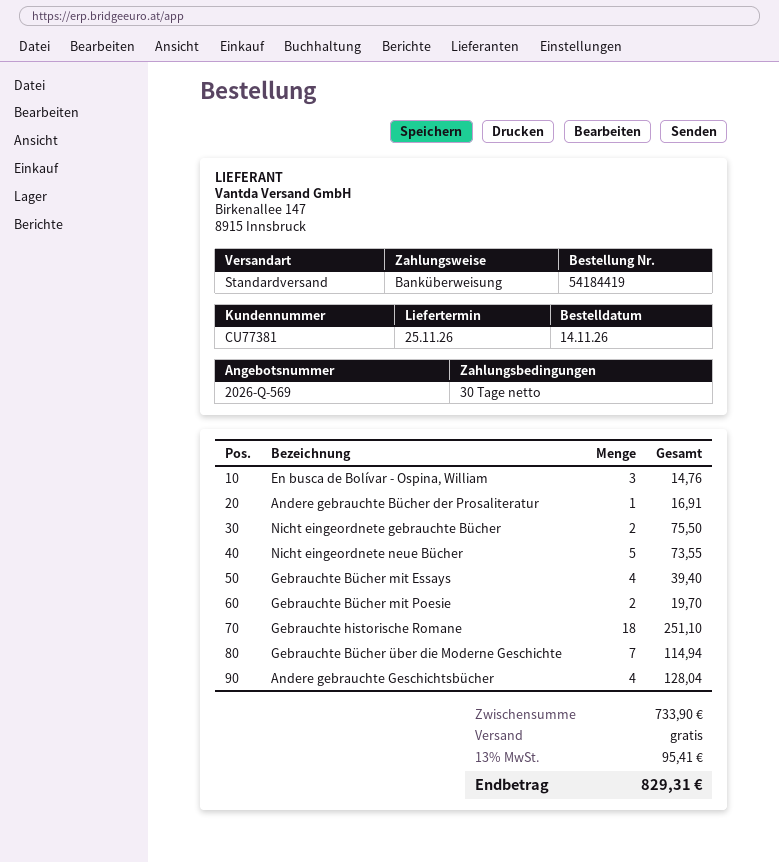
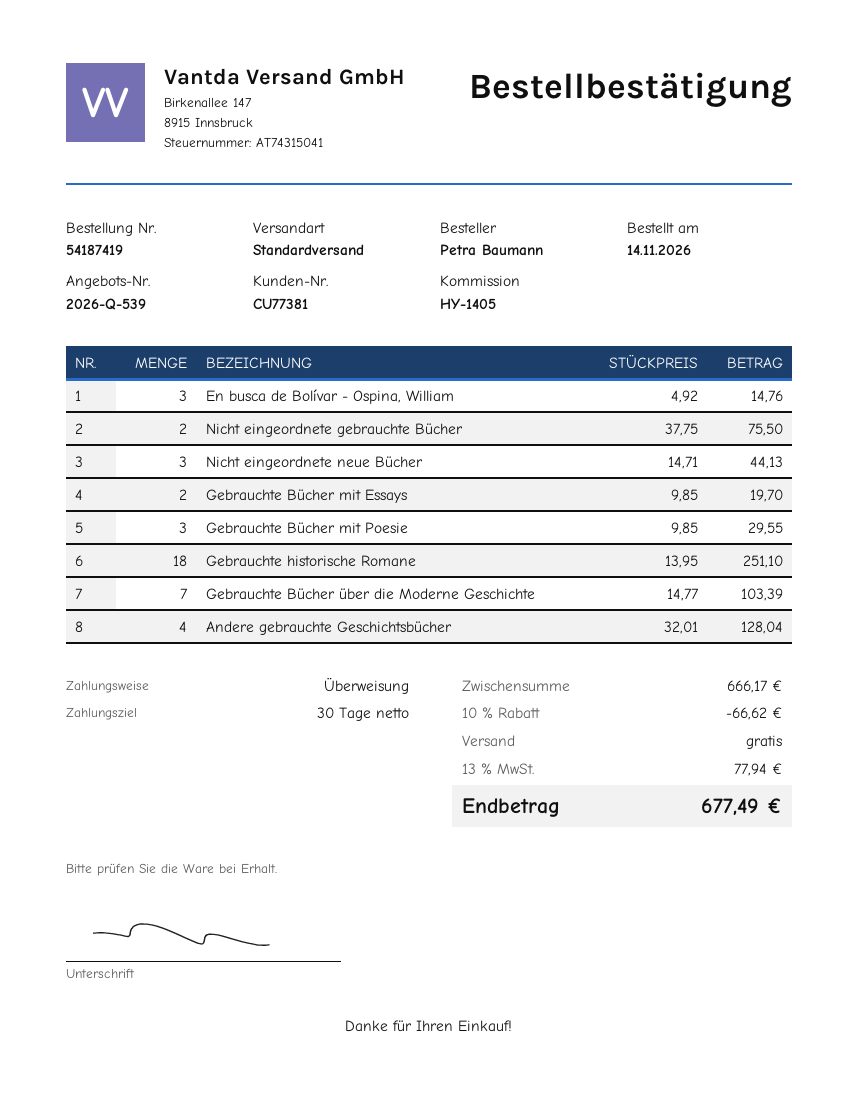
quote number: 2026-Q-569 -> 2026-Q-539
order number: 54184419 -> 54187419
Andere gebrauchte Bücher der Prosaliteratur: 1 for 16.91 -> none
Nicht eingeordnete neue Bücher: 5 for 73.55 -> 3 for 44.13
Gebrauchte Bücher mit Essays: 4 for 39.40 -> 2 for 19.70
Gebrauchte Bücher mit Poesie: 2 for 19.70 -> 3 for 29.55
Gebrauchte Bücher über die Moderne Geschichte: 7 for 114.94 -> 7 for 103.39
subtotal: 733.90 -> 666.17
discount: none -> 10% = 66.62
tax: 13% = 95.41 -> 13% = 77.94
total: 829.31 -> 677.49

